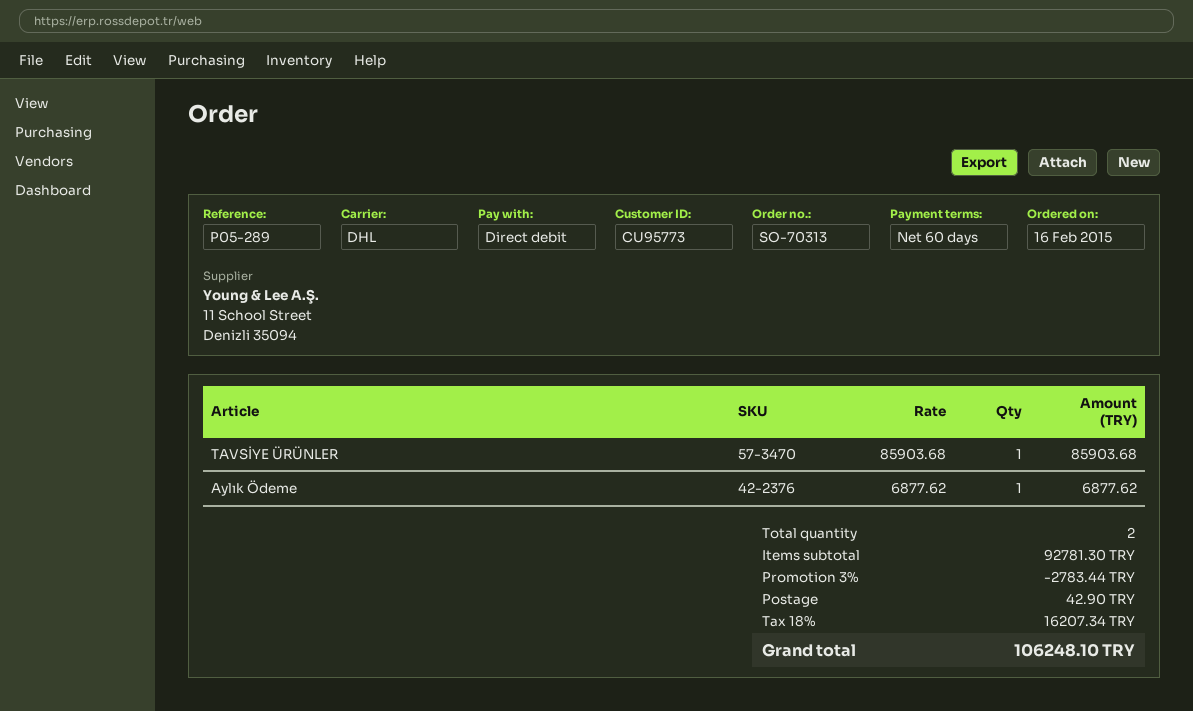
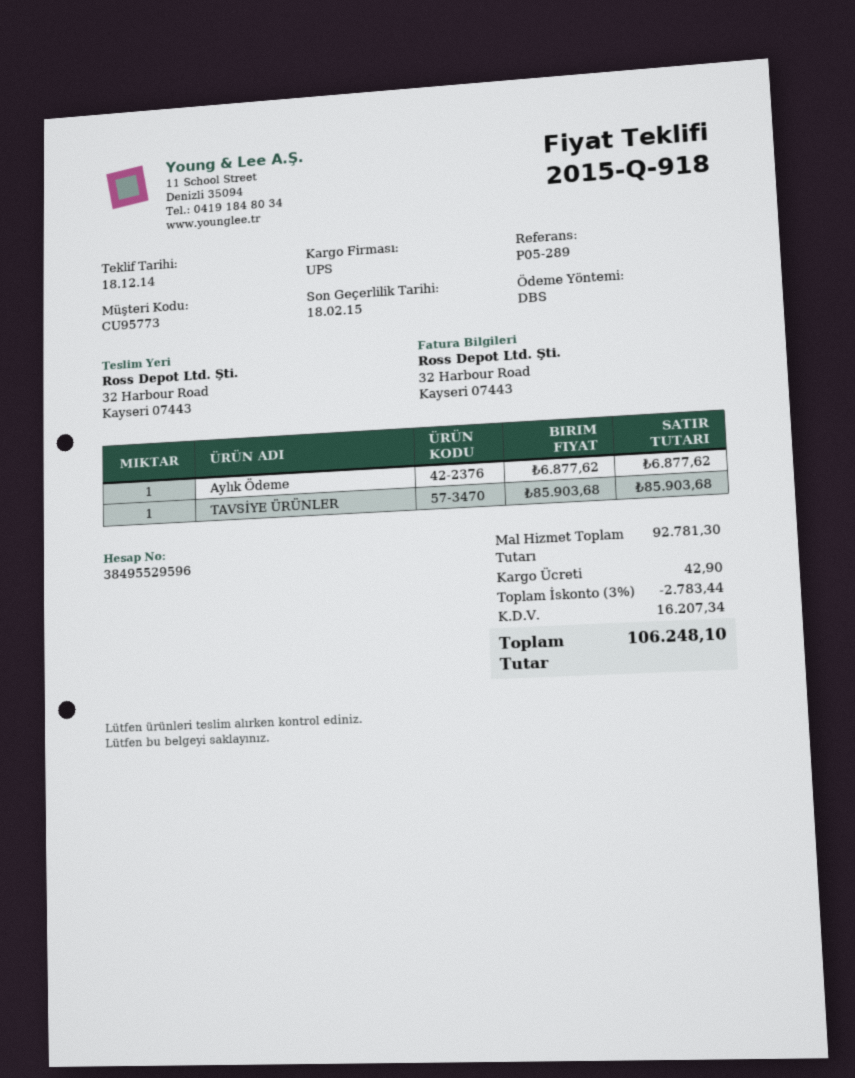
shipping method: DHL -> UPS

